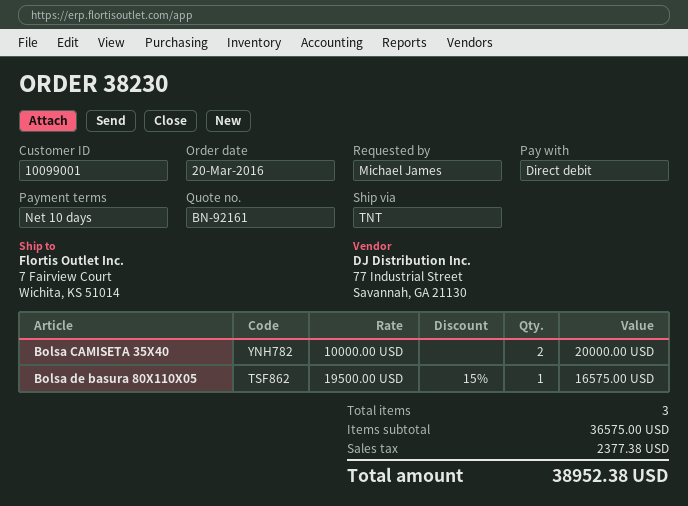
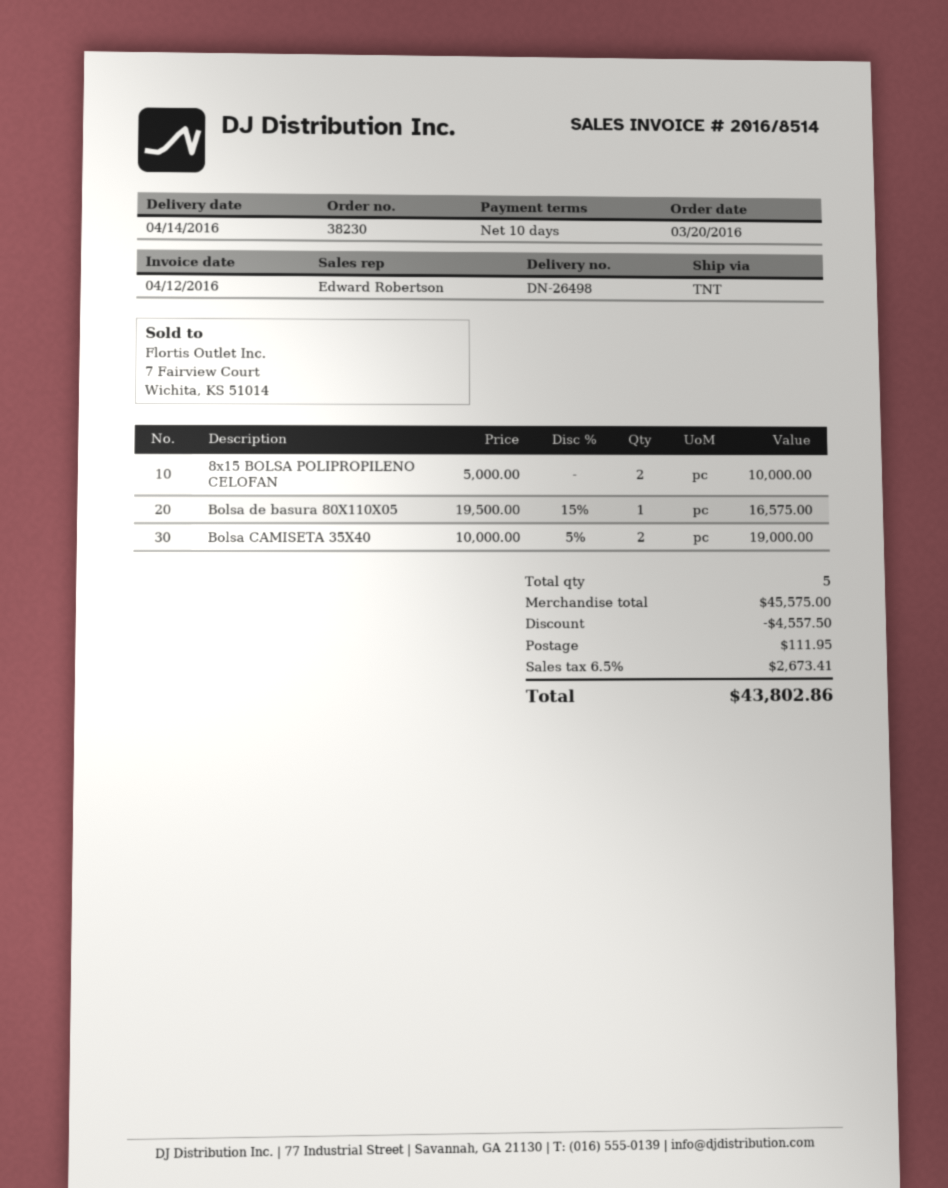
Bolsa CAMISETA 35X40: 2 x 10000.00 = 20000.00 -> 2 x 10000.00 - 5% = 19000.00
8x15 BOLSA POLIPROPILENO CELOFAN: none -> 2 x 5000.00 = 10000.00
total quantity: 3 -> 5
subtotal: 36575.00 -> 45575.00
discount: none -> 4557.50
shipping: none -> 111.95
tax: 2377.38 -> 2673.41
total: 38952.38 -> 43802.86

